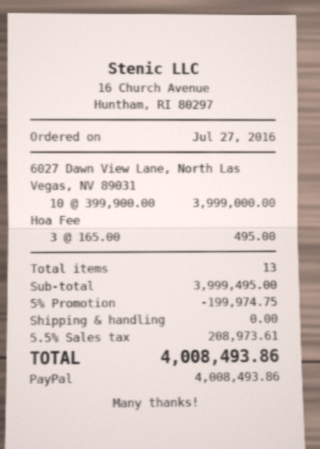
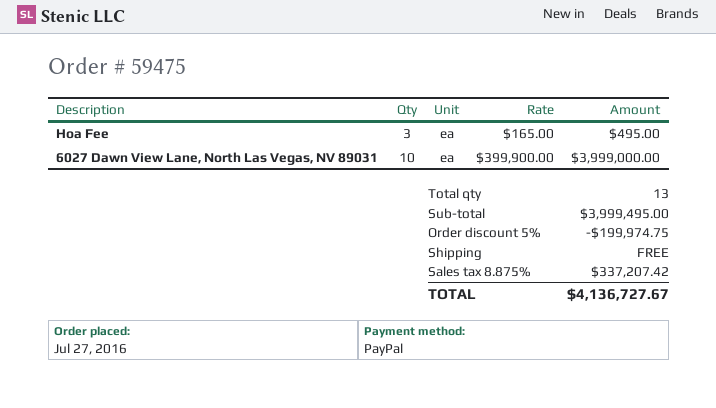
tax: 5.5% = 208973.61 -> 8.875% = 337207.42
total: 4008493.86 -> 4136727.67

